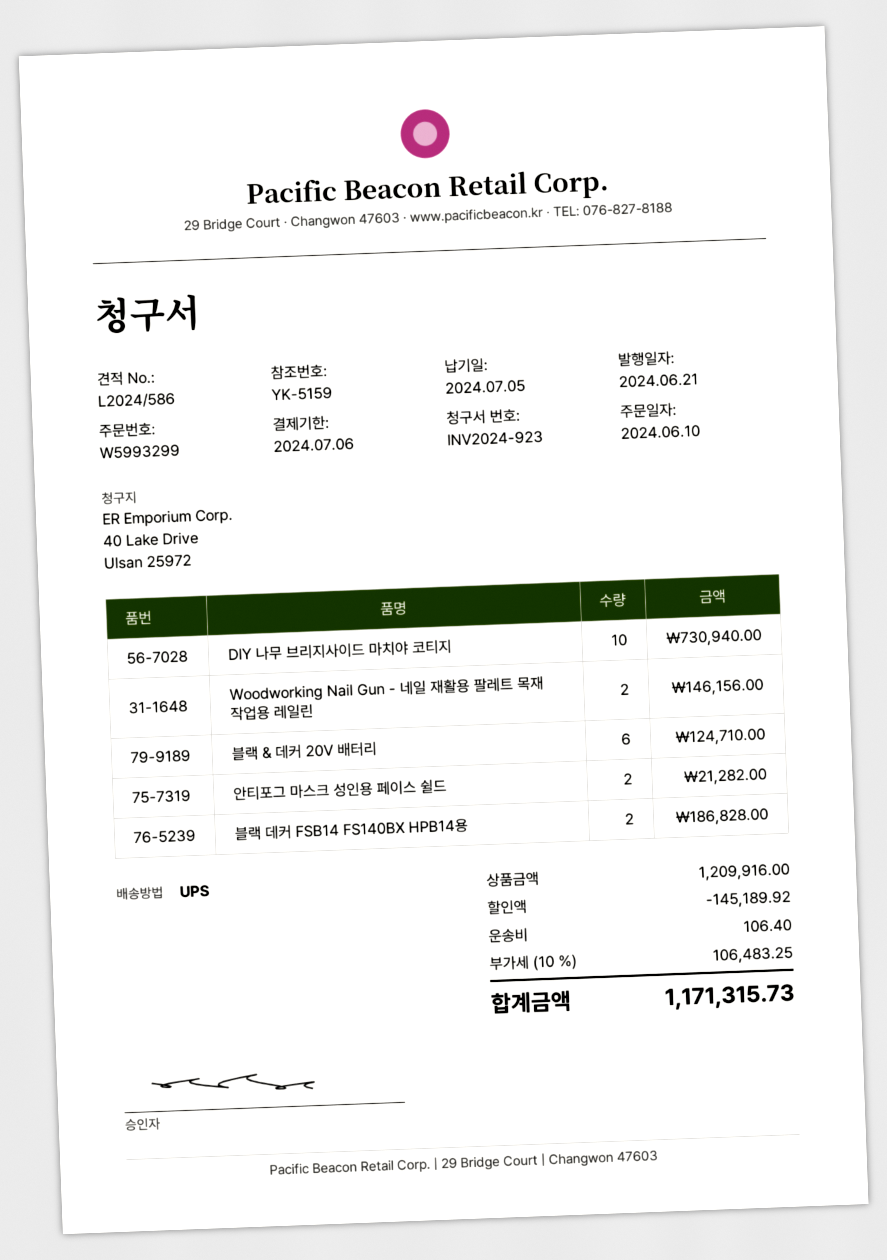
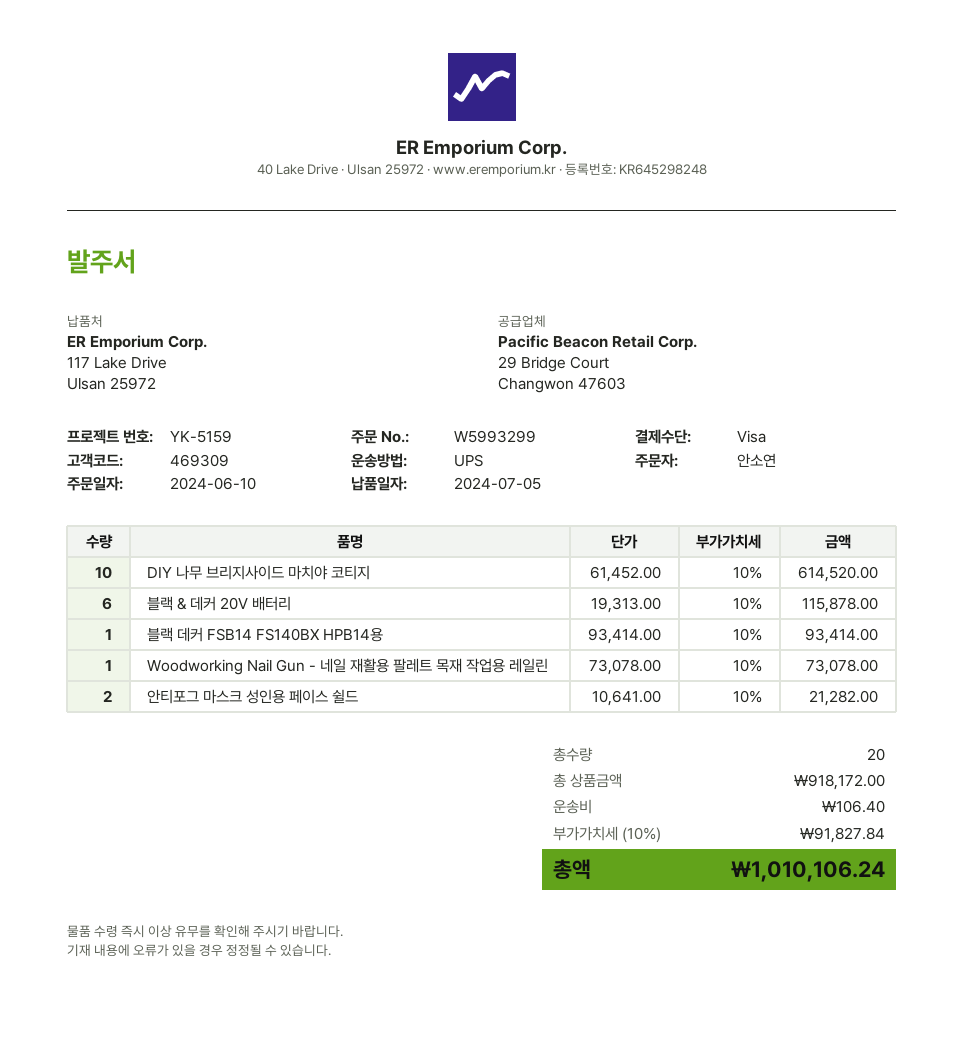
DIY 나무 브리지사이드 마치야 코티지: 10 for 730940.00 -> 10 for 614520.00
Woodworking Nail Gun - 네일 재활용 팔레트 목재 작업용 레일린: 2 for 146156.00 -> 1 for 73078.00
블랙 & 데커 20V 배터리: 6 for 124710.00 -> 6 for 115878.00
블랙 데커 FSB14 FS140BX HPB14용: 2 for 186828.00 -> 1 for 93414.00
subtotal: 1209916.00 -> 918172.00
discount: 145189.92 -> none
tax: 10% = 106483.25 -> 10% = 91827.84
total: 1171315.73 -> 1010106.24

